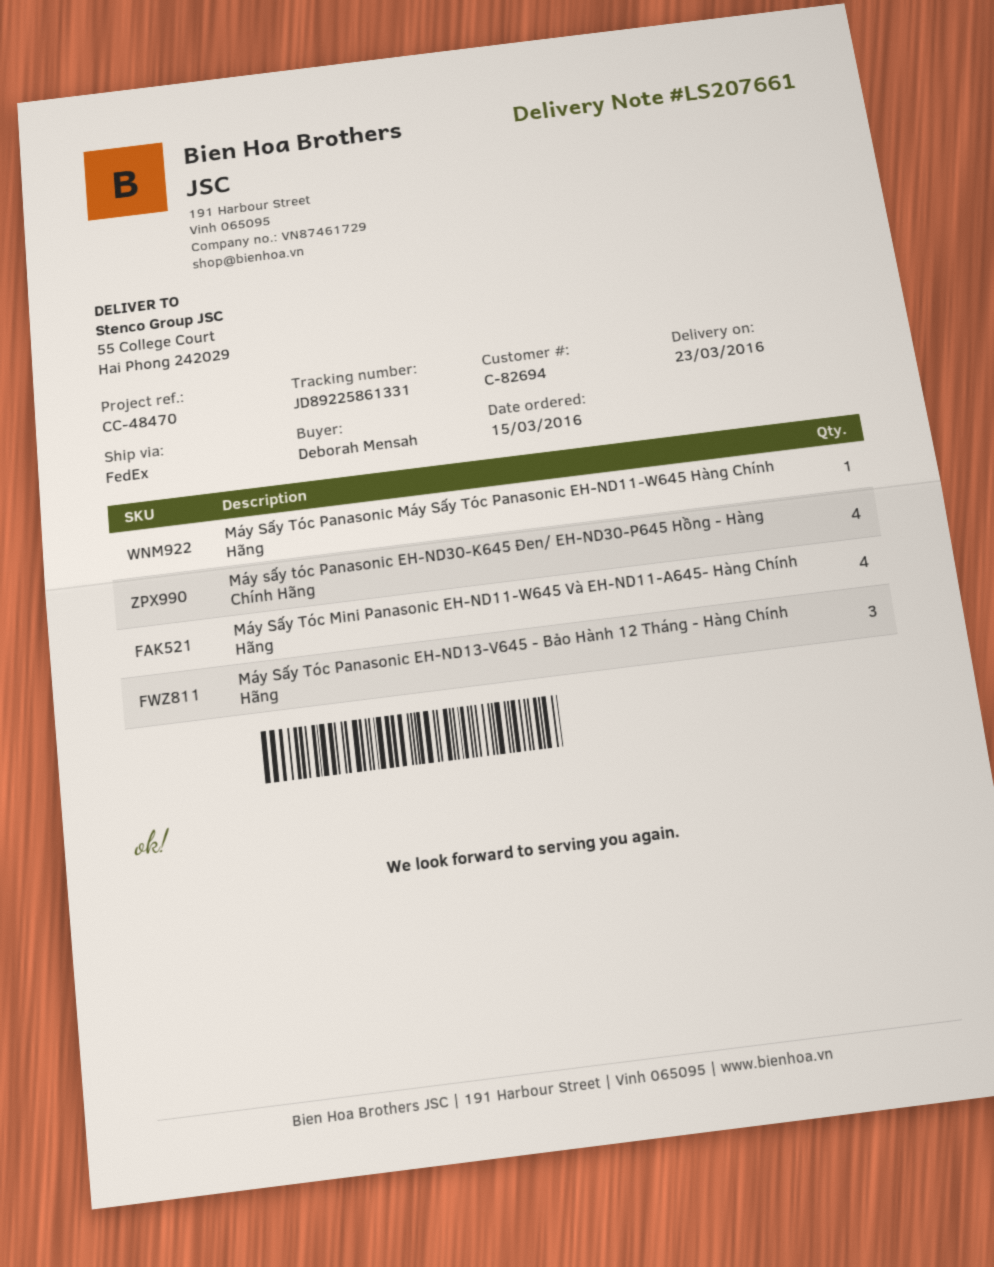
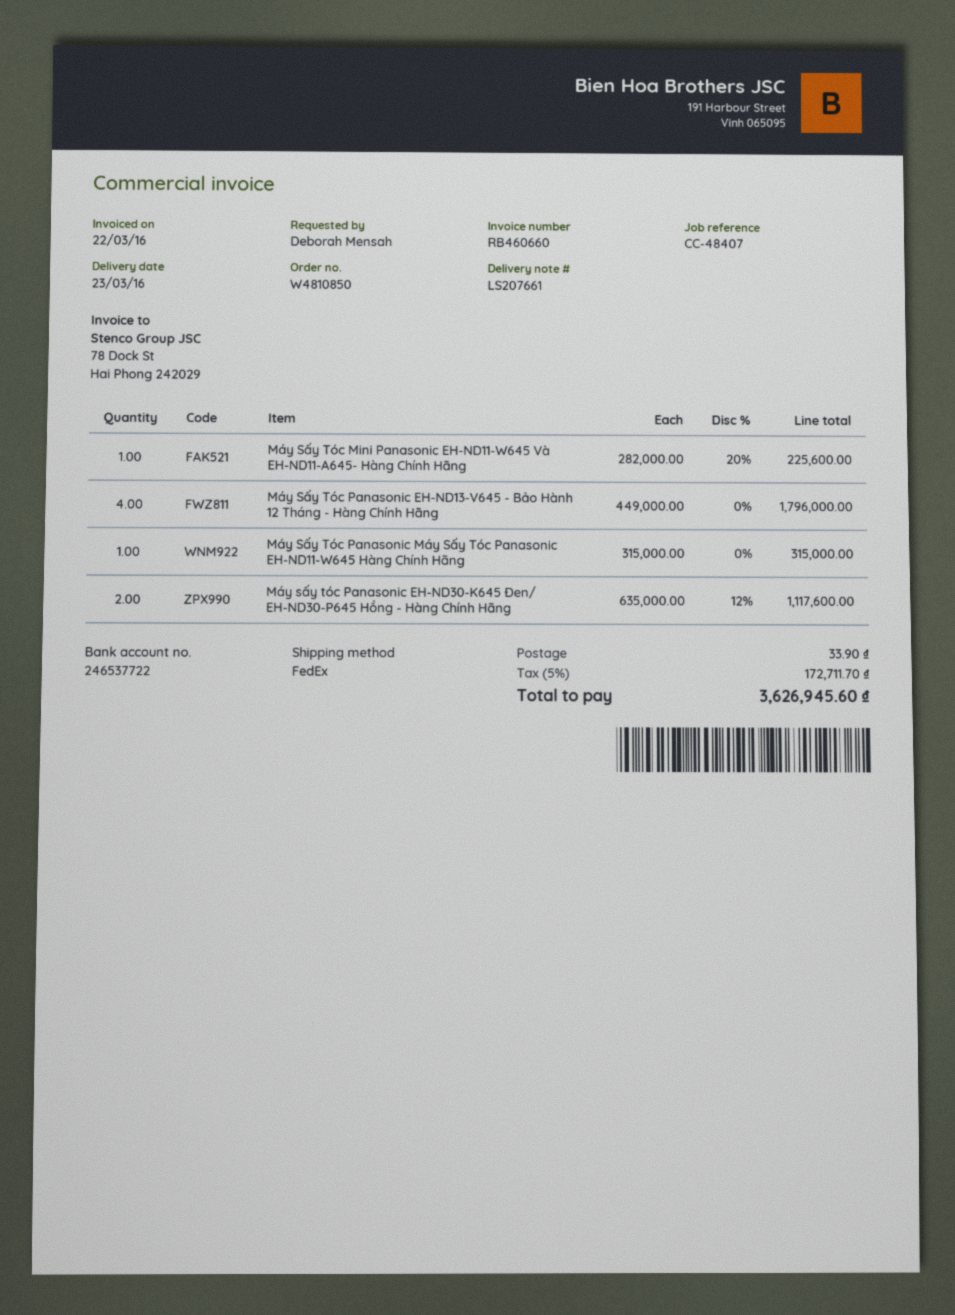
reference: CC-48470 -> CC-48407
Máy sấy tóc Panasonic EH-ND30-K645 Đen/ EH-ND30-P645 Hồng - Hàng Chính Hãng: 4 -> 2
Máy Sấy Tóc Mini Panasonic EH-ND11-W645 Và EH-ND11-A645- Hàng Chính Hãng: 4 -> 1
Máy Sấy Tóc Panasonic EH-ND13-V645 - Bảo Hành 12 Tháng - Hàng Chính Hãng: 3 -> 4

